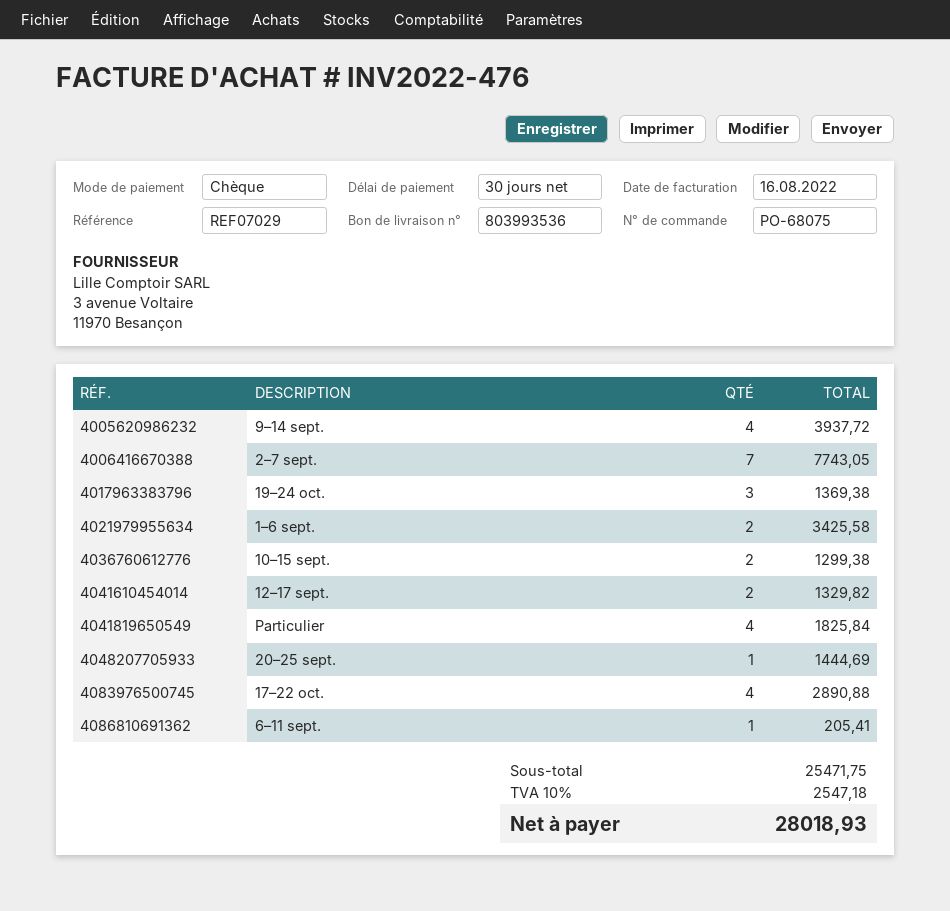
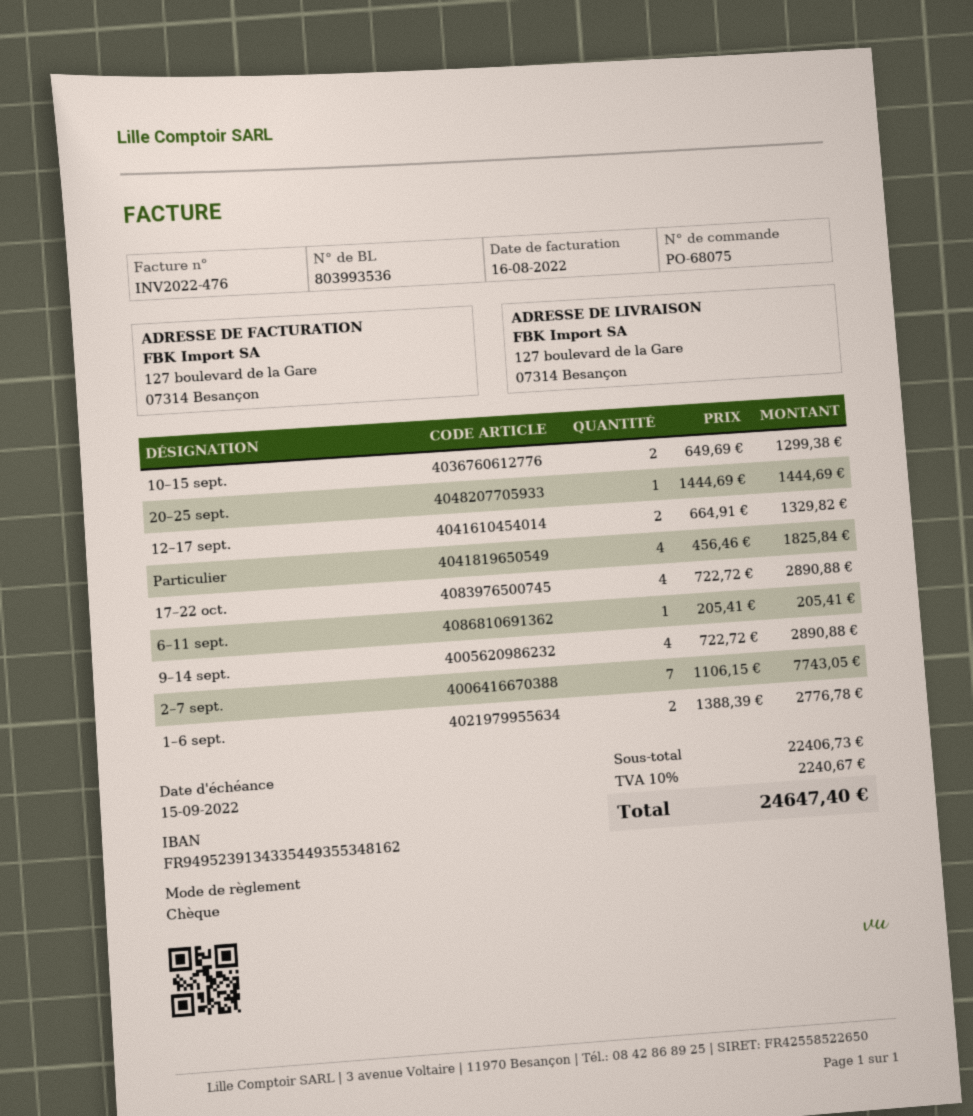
9–14 sept.: 4 for 3937.72 -> 4 for 2890.88
19–24 oct.: 3 for 1369.38 -> none
1–6 sept.: 2 for 3425.58 -> 2 for 2776.78
subtotal: 25471.75 -> 22406.73
tax: 10% = 2547.18 -> 10% = 2240.67
total: 28018.93 -> 24647.40

